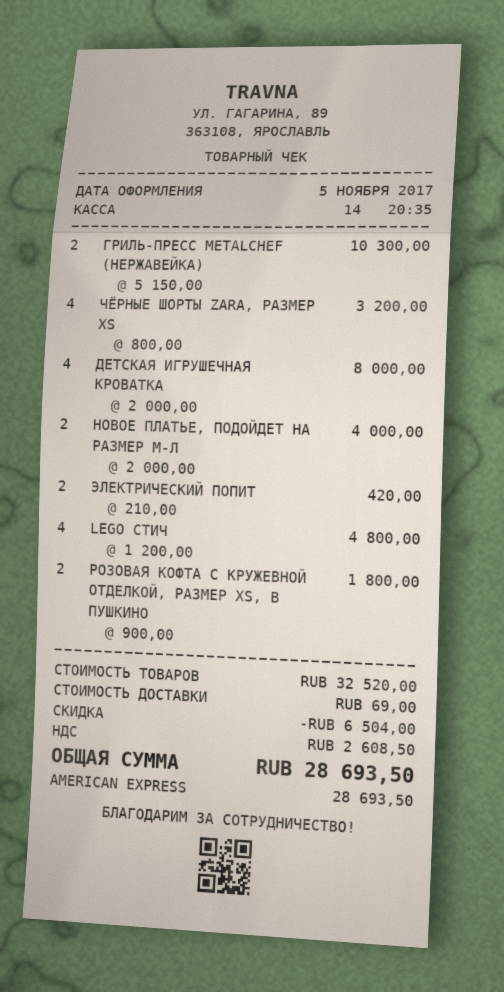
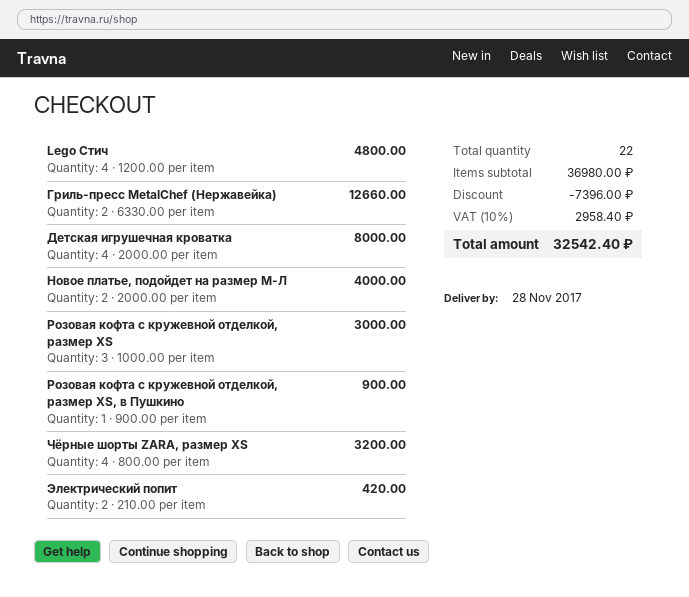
ГРИЛЬ-ПРЕСС METALCHEF (НЕРЖАВЕЙКА): 2 x 5150.00 = 10300.00 -> 2 x 6330.00 = 12660.00
РОЗОВАЯ КОФТА С КРУЖЕВНОЙ ОТДЕЛКОЙ, РАЗМЕР XS, В ПУШКИНО: 2 x 900.00 = 1800.00 -> 1 x 900.00 = 900.00
Розовая кофта с кружевной отделкой, размер XS: none -> 3 x 1000.00 = 3000.00
subtotal: 32520.00 -> 36980.00
discount: 6504.00 -> 7396.00
shipping: 69.00 -> none
tax: 2608.50 -> 2958.40
total: 28693.50 -> 32542.40

